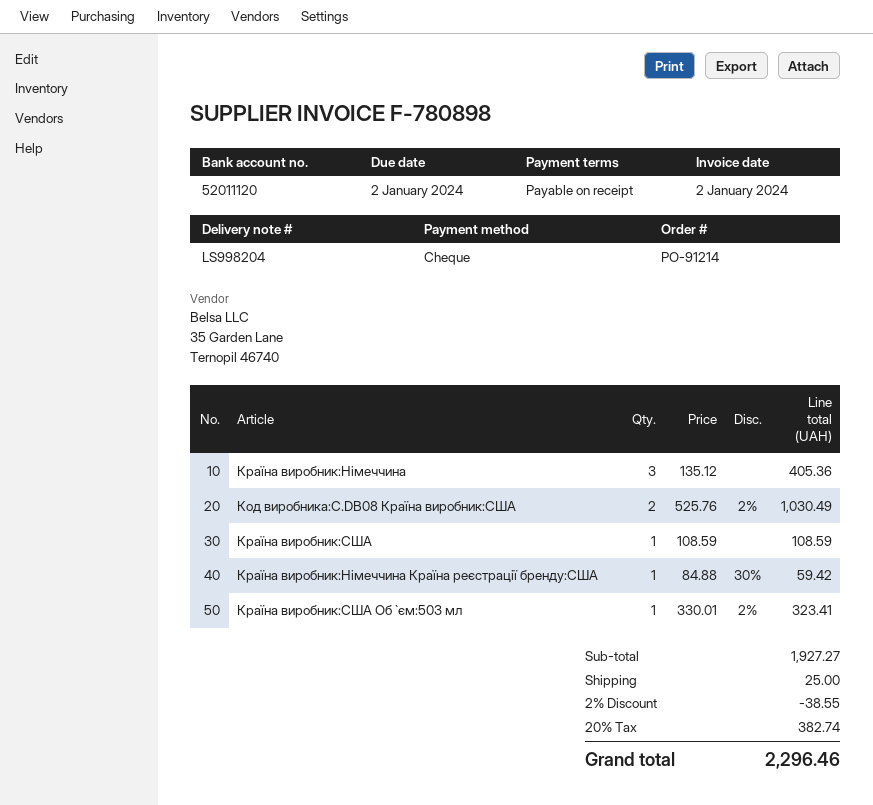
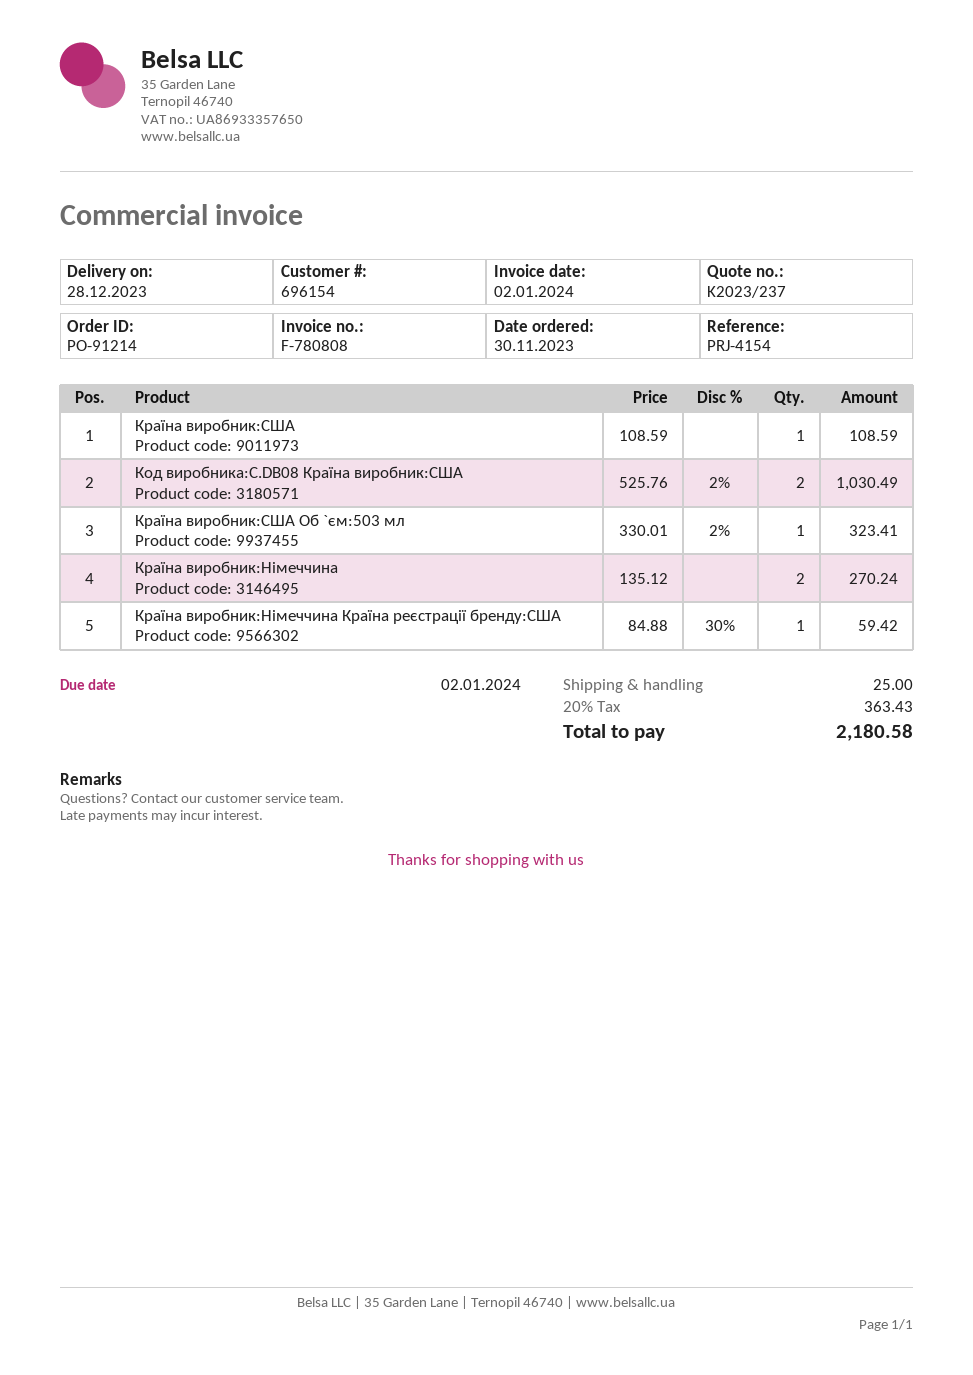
invoice number: F-780898 -> F-780808
Країна виробник:Німеччина: 3 x 135.12 = 405.36 -> 2 x 135.12 = 270.24
discount: 2% = 38.55 -> none
tax: 20% = 382.74 -> 20% = 363.43
total: 2296.46 -> 2180.58

